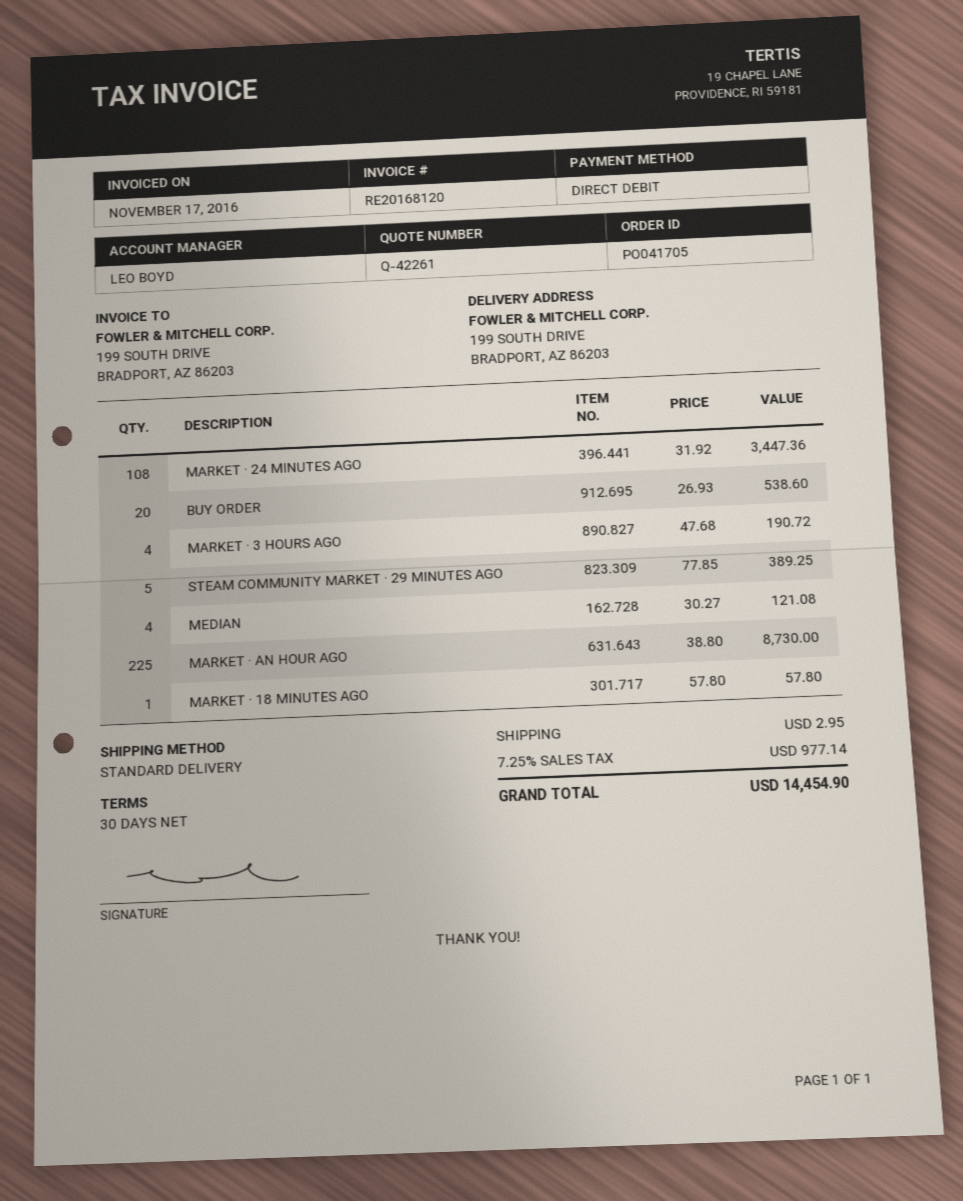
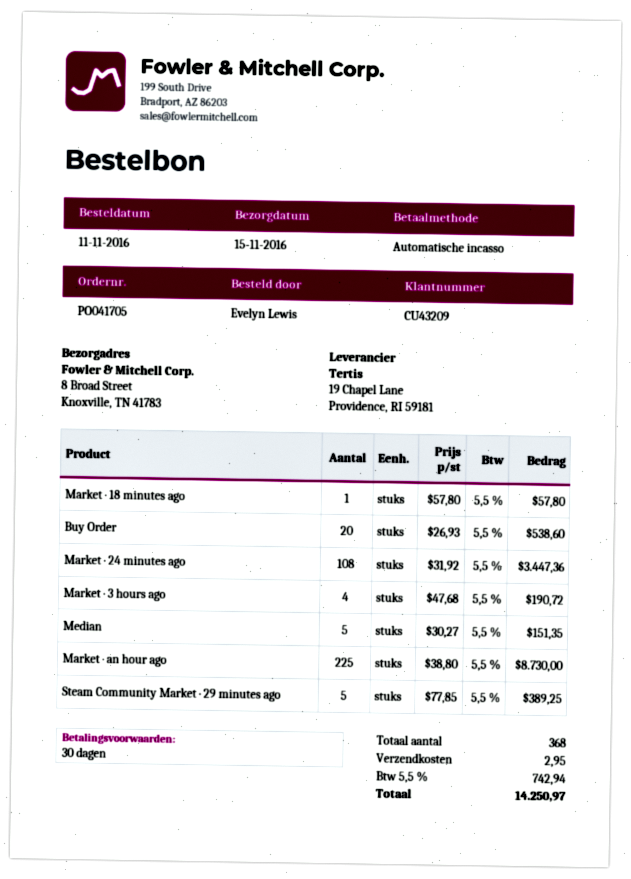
ship to: 199 SOUTH DRIVE, BRADPORT, AZ 86203 -> 8 Broad Street, Knoxville, TN 41783
MEDIAN: 4 x 30.27 = 121.08 -> 5 x 30.27 = 151.35
tax: 7.25% = 977.14 -> 5.5% = 742.94
total: 14454.90 -> 14250.97

